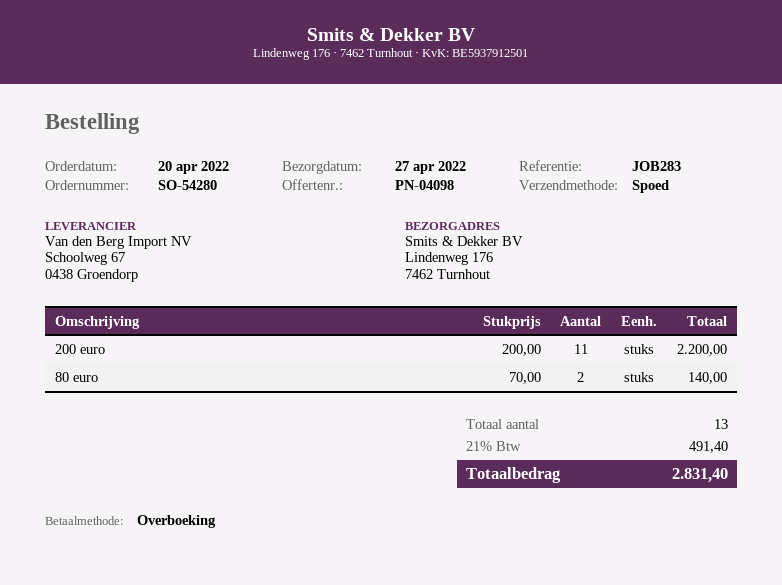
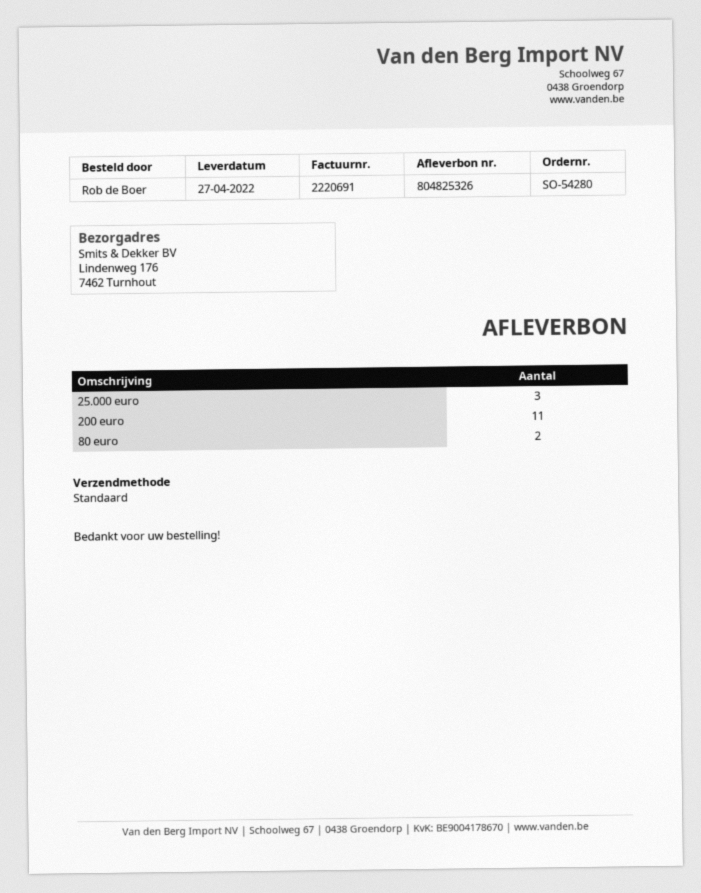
shipping method: express -> standard
25.000 euro: none -> 3

